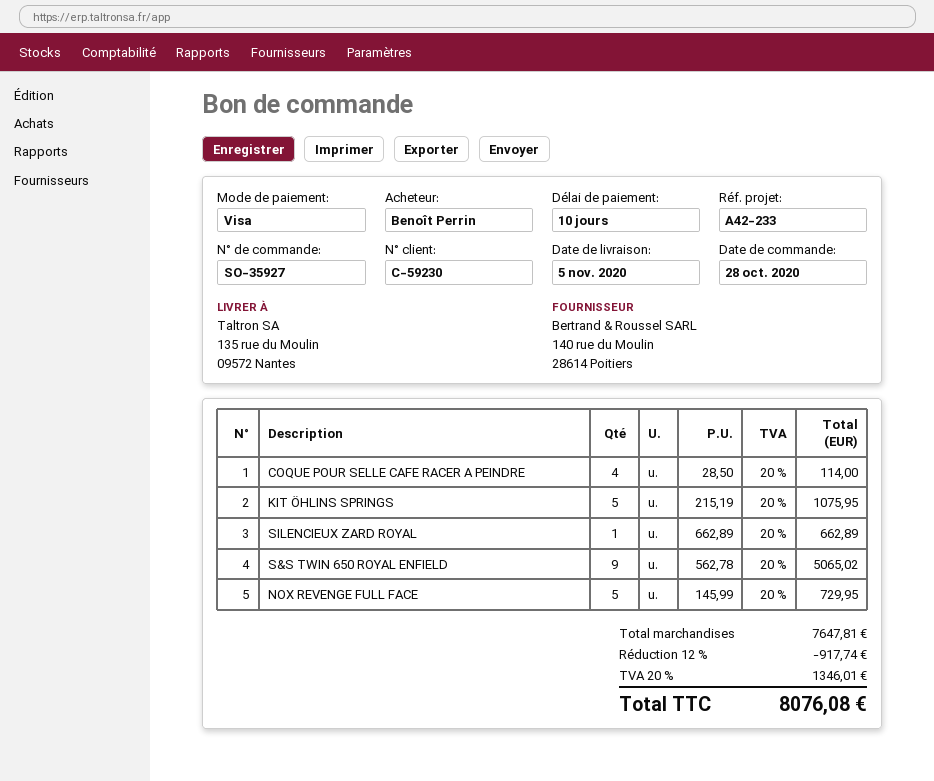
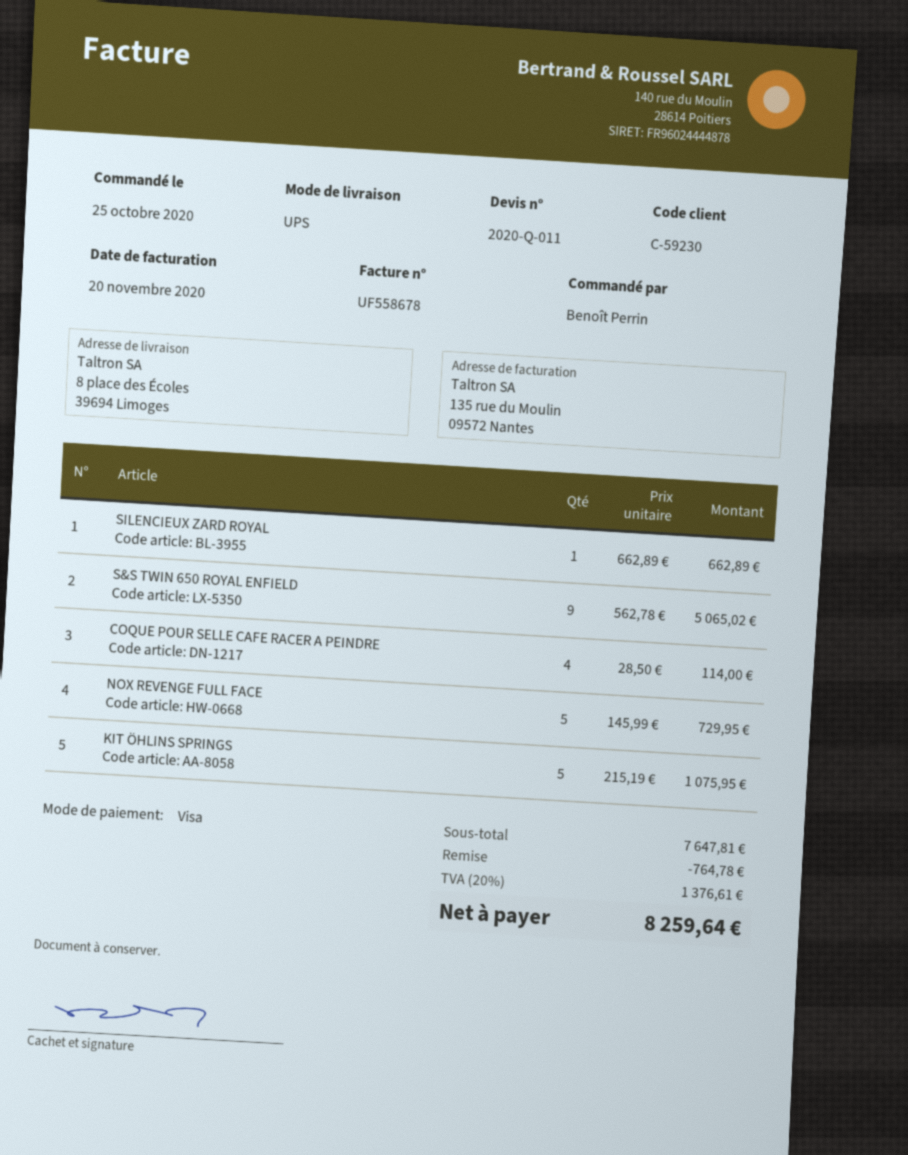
order date: 2020-10-28 -> 2020-10-25
ship to: 135 rue du Moulin, 09572 Nantes -> 8 place des Écoles, 39694 Limoges
discount: 917.74 -> 764.78
tax: 20% = 1346.01 -> 20% = 1376.61
total: 8076.08 -> 8259.64

